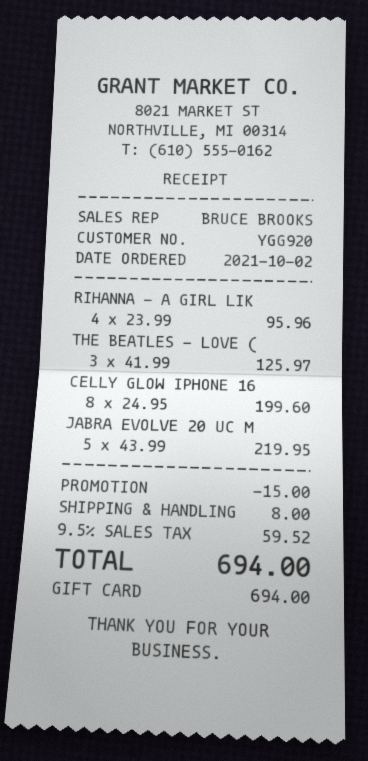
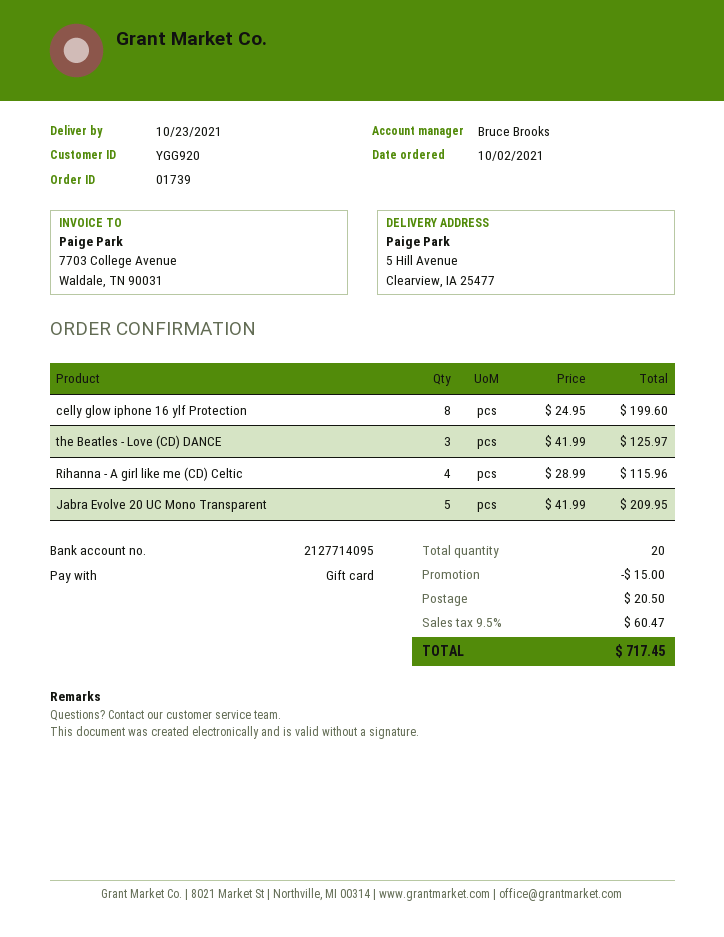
RIHANNA - A GIRL LIK: 4 x 23.99 = 95.96 -> 4 x 28.99 = 115.96
JABRA EVOLVE 20 UC M: 5 x 43.99 = 219.95 -> 5 x 41.99 = 209.95
shipping: 8.00 -> 20.50
tax: 9.5% = 59.52 -> 9.5% = 60.47
total: 694.00 -> 717.45

